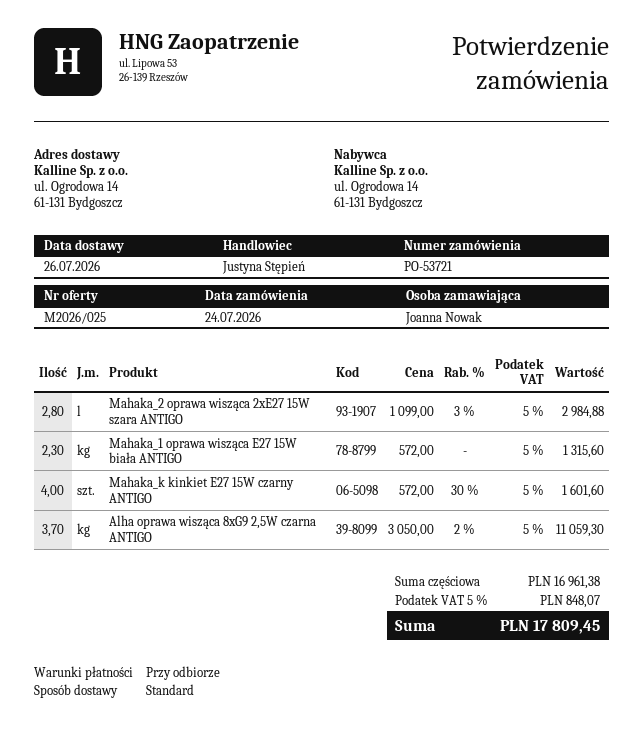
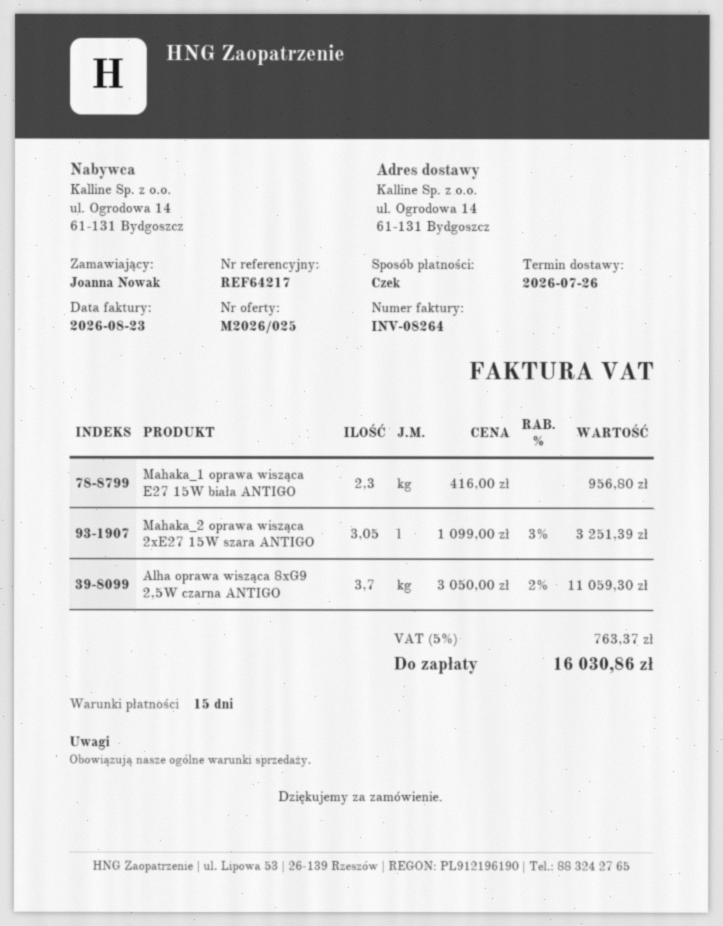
payment terms: on receipt -> 15 days
Mahaka_2 oprawa wisząca 2xE27 15W szara ANTIGO: 2.8 x 1099.00 - 3% = 2984.88 -> 3.05 x 1099.00 - 3% = 3251.39
Mahaka_1 oprawa wisząca E27 15W biała ANTIGO: 2.3 x 572.00 = 1315.60 -> 2.3 x 416.00 = 956.80
Mahaka_k kinkiet E27 15W czarny ANTIGO: 4 x 572.00 - 30% = 1601.60 -> none
tax: 5% = 848.07 -> 5% = 763.37
total: 17809.45 -> 16030.86

